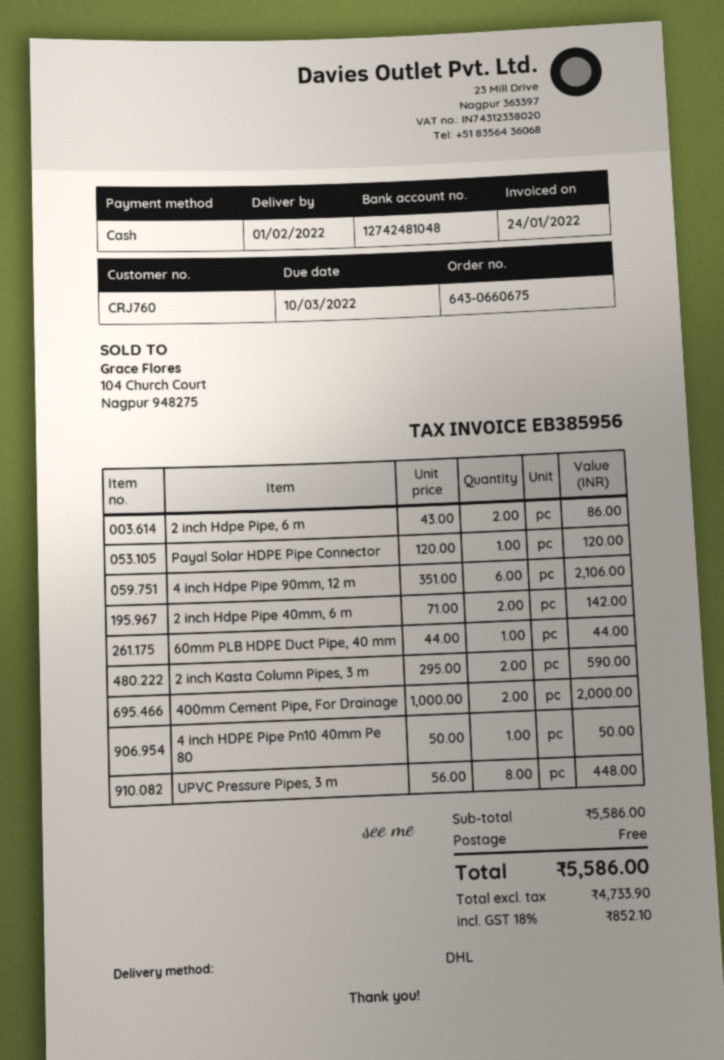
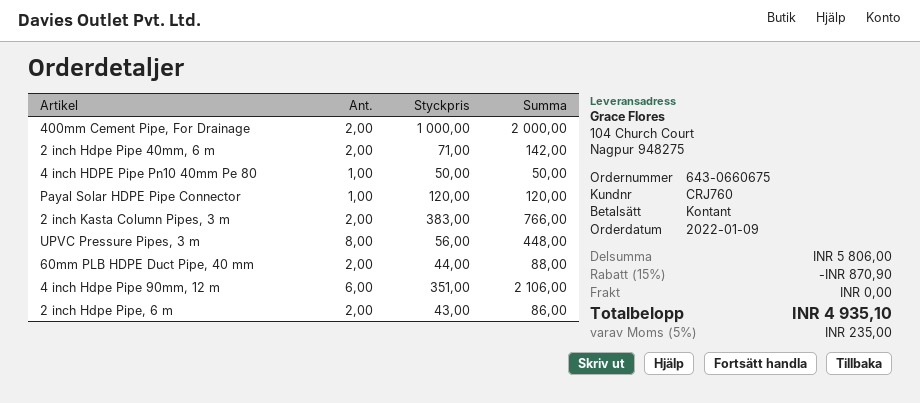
60mm PLB HDPE Duct Pipe, 40 mm: 1 x 44.00 = 44.00 -> 2 x 44.00 = 88.00
2 inch Kasta Column Pipes, 3 m: 2 x 295.00 = 590.00 -> 2 x 383.00 = 766.00
subtotal: 5586.00 -> 5806.00
discount: none -> 15% = 870.90
tax: 18% = 852.10 -> 5% = 235.00
total: 5586.00 -> 4935.10

